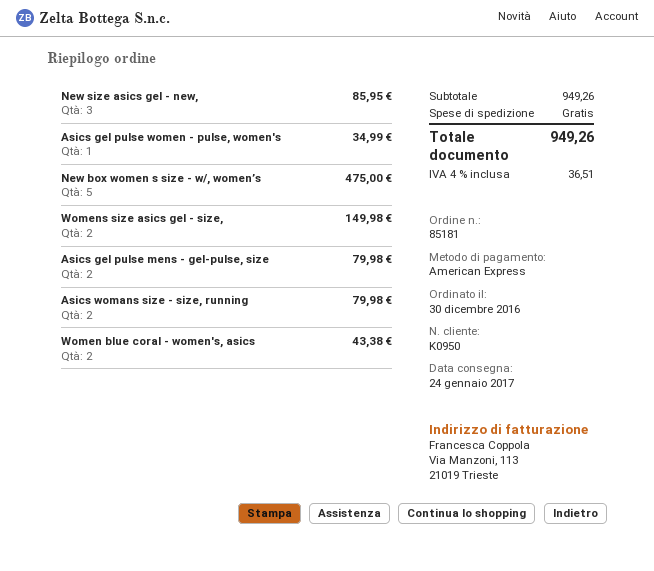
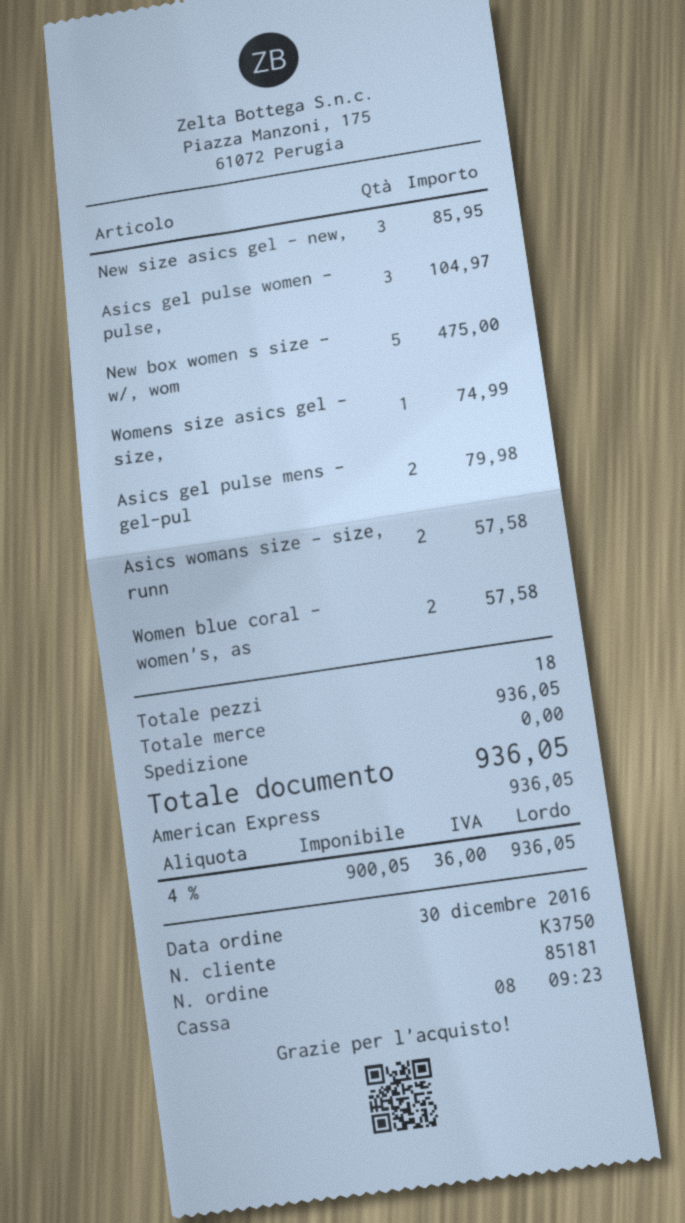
customer number: K0950 -> K3750
Asics gel pulse women - pulse, women's: 1 for 34.99 -> 3 for 104.97
Womens size asics gel - size,: 2 for 149.98 -> 1 for 74.99
Asics womans size - size, running: 2 for 79.98 -> 2 for 57.58
Women blue coral - women's, asics: 2 for 43.38 -> 2 for 57.58
subtotal: 949.26 -> 936.05
tax: 4% = 36.51 -> 4% = 36.00
total: 949.26 -> 936.05

